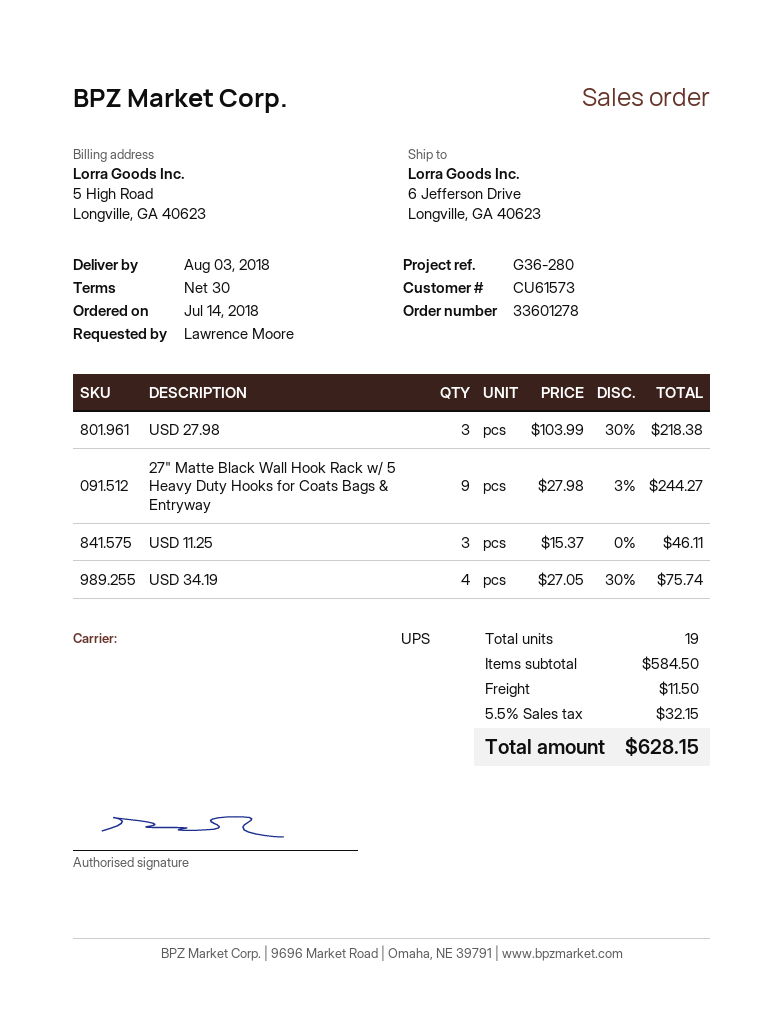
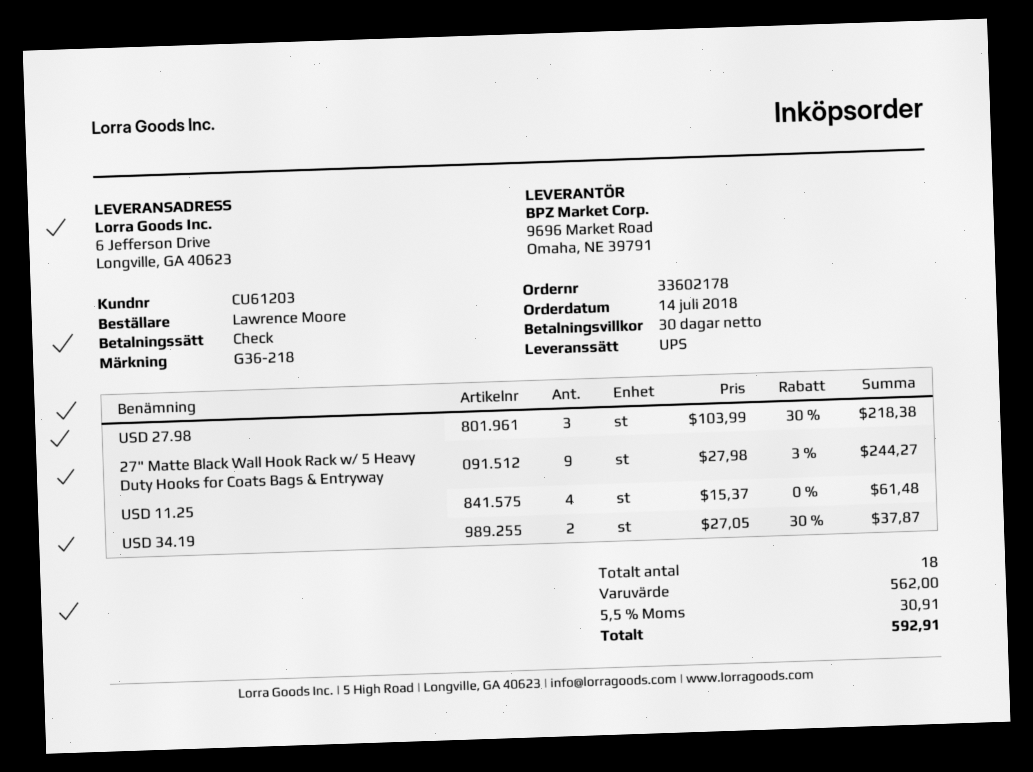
order number: 33601278 -> 33602178
customer number: CU61573 -> CU61203
reference: G36-280 -> G36-218
USD 11.25: 3 x 15.37 = 46.11 -> 4 x 15.37 = 61.48
USD 34.19: 4 x 27.05 - 30% = 75.74 -> 2 x 27.05 - 30% = 37.87
total quantity: 19 -> 18
subtotal: 584.50 -> 562.00
shipping: 11.50 -> none
tax: 5.5% = 32.15 -> 5.5% = 30.91
total: 628.15 -> 592.91

